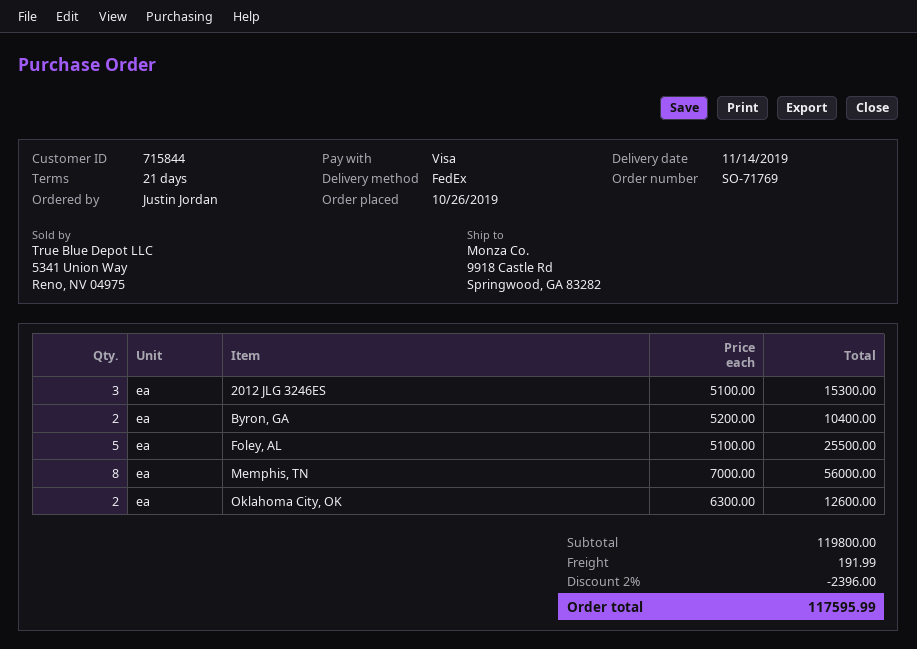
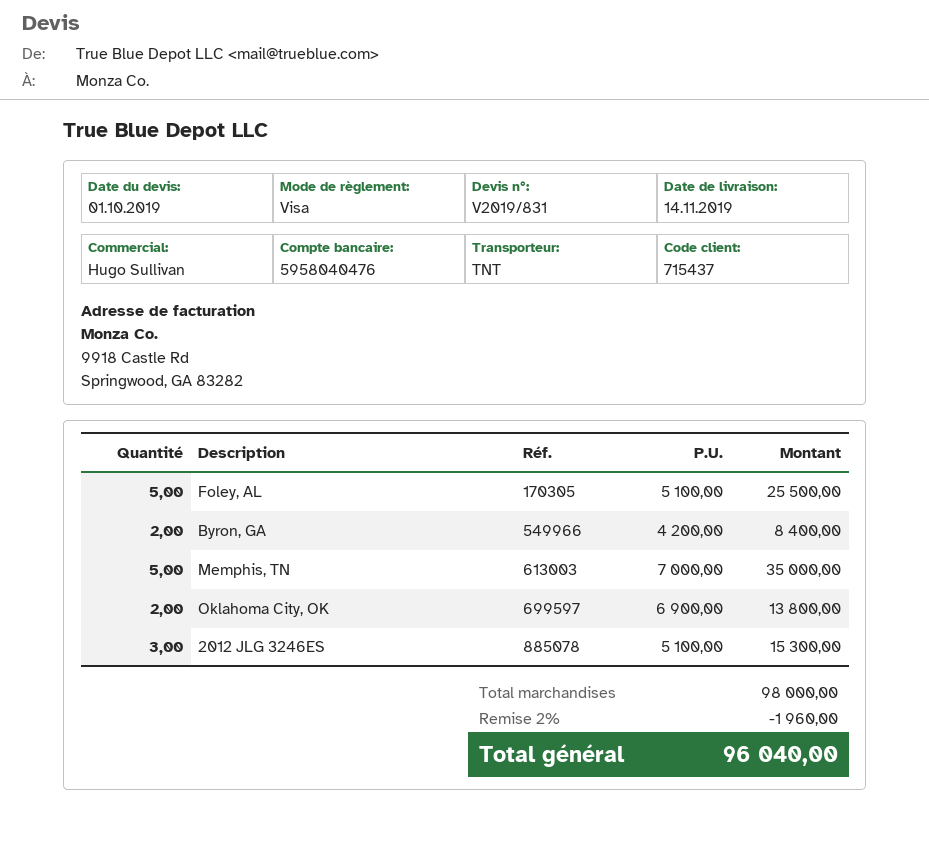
customer number: 715844 -> 715437
shipping method: FedEx -> TNT
Byron, GA: 2 x 5200.00 = 10400.00 -> 2 x 4200.00 = 8400.00
Memphis, TN: 8 x 7000.00 = 56000.00 -> 5 x 7000.00 = 35000.00
Oklahoma City, OK: 2 x 6300.00 = 12600.00 -> 2 x 6900.00 = 13800.00
subtotal: 119800.00 -> 98000.00
discount: 2% = 2396.00 -> 2% = 1960.00
shipping: 191.99 -> none
total: 117595.99 -> 96040.00

